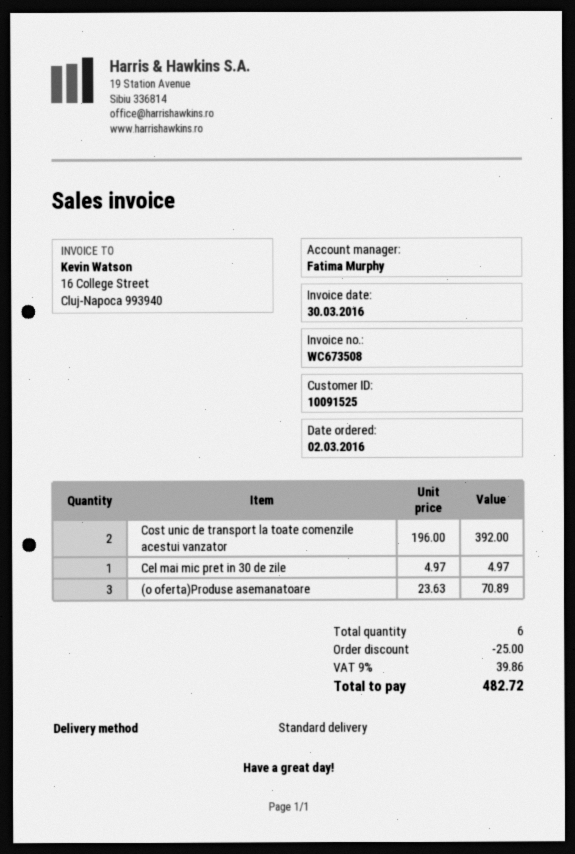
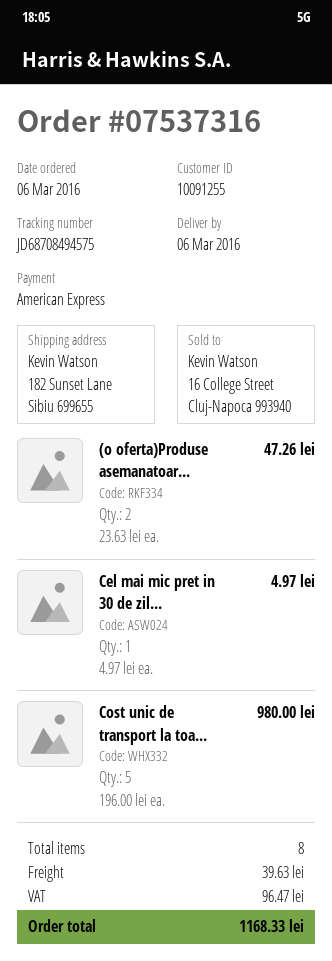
order date: 2016-03-02 -> 2016-03-06
customer number: 10091525 -> 10091255
Cost unic de transport la toate comenzile acestui vanzator: 2 x 196.00 = 392.00 -> 5 x 196.00 = 980.00
(o oferta)Produse asemanatoare: 3 x 23.63 = 70.89 -> 2 x 23.63 = 47.26
total quantity: 6 -> 8
discount: 25.00 -> none
shipping: none -> 39.63
tax: 39.86 -> 96.47
total: 482.72 -> 1168.33

